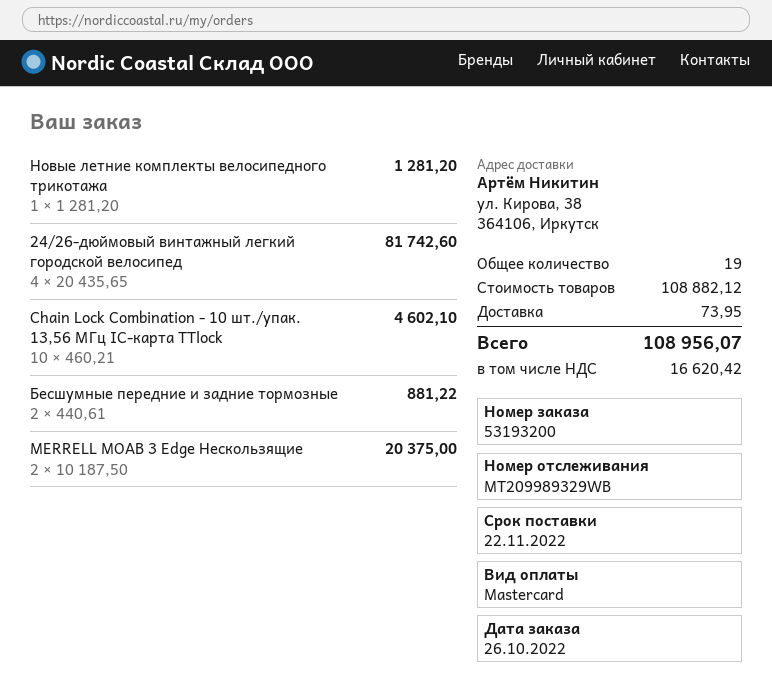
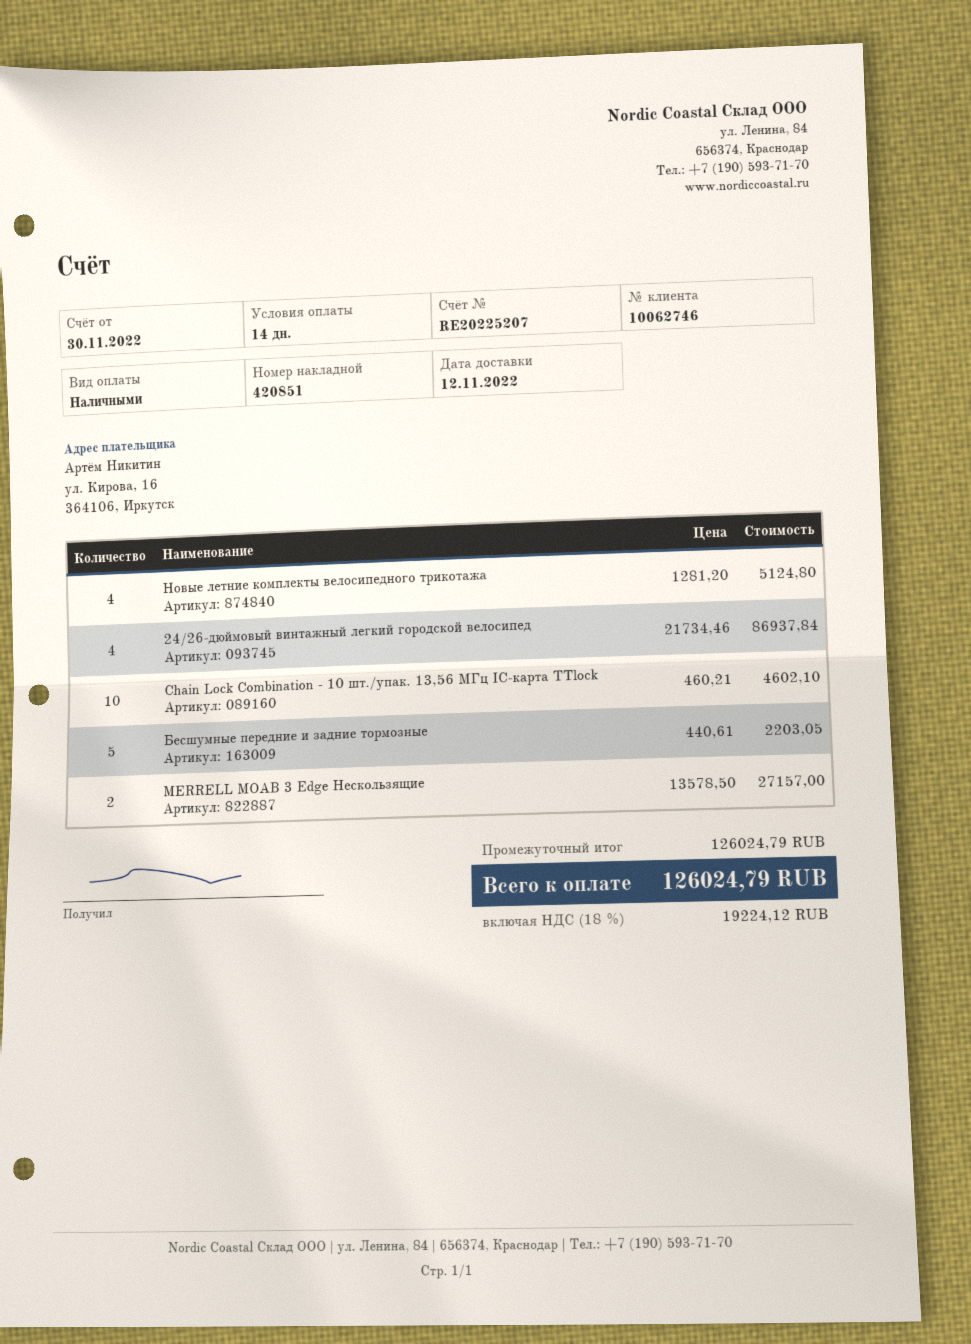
delivery date: 2022-11-22 -> 2022-11-12
payment method: Mastercard -> cash
Новые летние комплекты велосипедного трикотажа: 1 x 1281.20 = 1281.20 -> 4 x 1281.20 = 5124.80
24/26-дюймовый винтажный легкий городской велосипед: 4 x 20435.65 = 81742.60 -> 4 x 21734.46 = 86937.84
Бесшумные передние и задние тормозные: 2 x 440.61 = 881.22 -> 5 x 440.61 = 2203.05
MERRELL MOAB 3 Edge Нескользящие: 2 x 10187.50 = 20375.00 -> 2 x 13578.50 = 27157.00
subtotal: 108882.12 -> 126024.79
shipping: 73.95 -> none
tax: 16620.42 -> 19224.12
total: 108956.07 -> 126024.79

